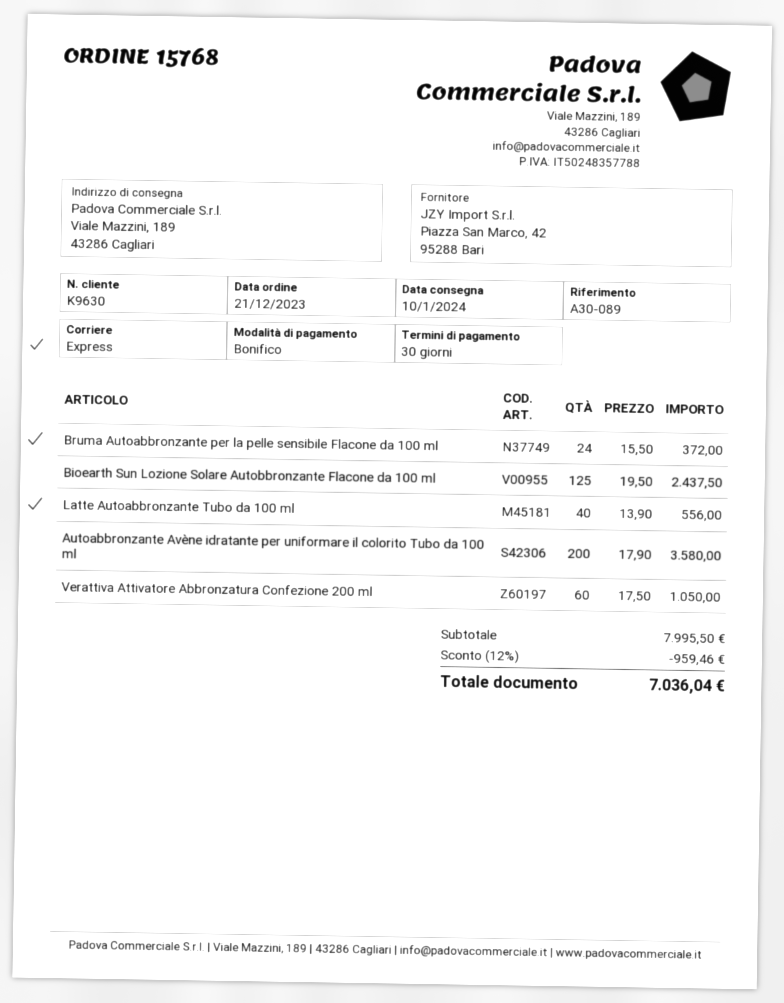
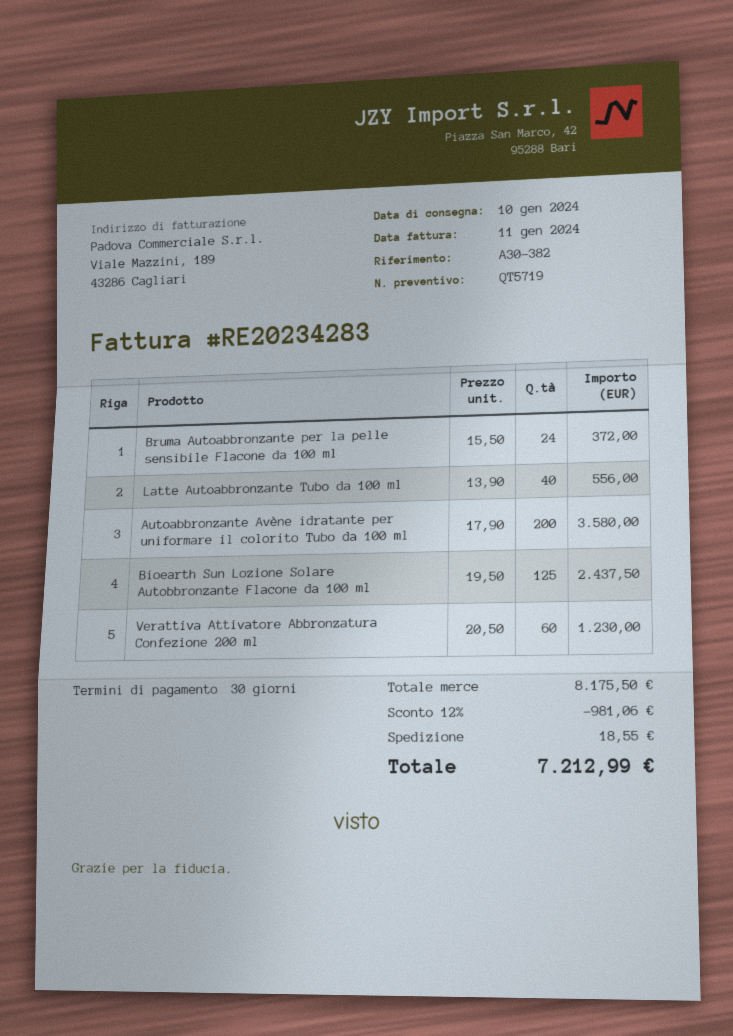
reference: A30-089 -> A30-382
Verattiva Attivatore Abbronzatura Confezione 200 ml: 60 x 17.50 = 1050.00 -> 60 x 20.50 = 1230.00
subtotal: 7995.50 -> 8175.50
discount: 12% = 959.46 -> 12% = 981.06
shipping: none -> 18.55
total: 7036.04 -> 7212.99

